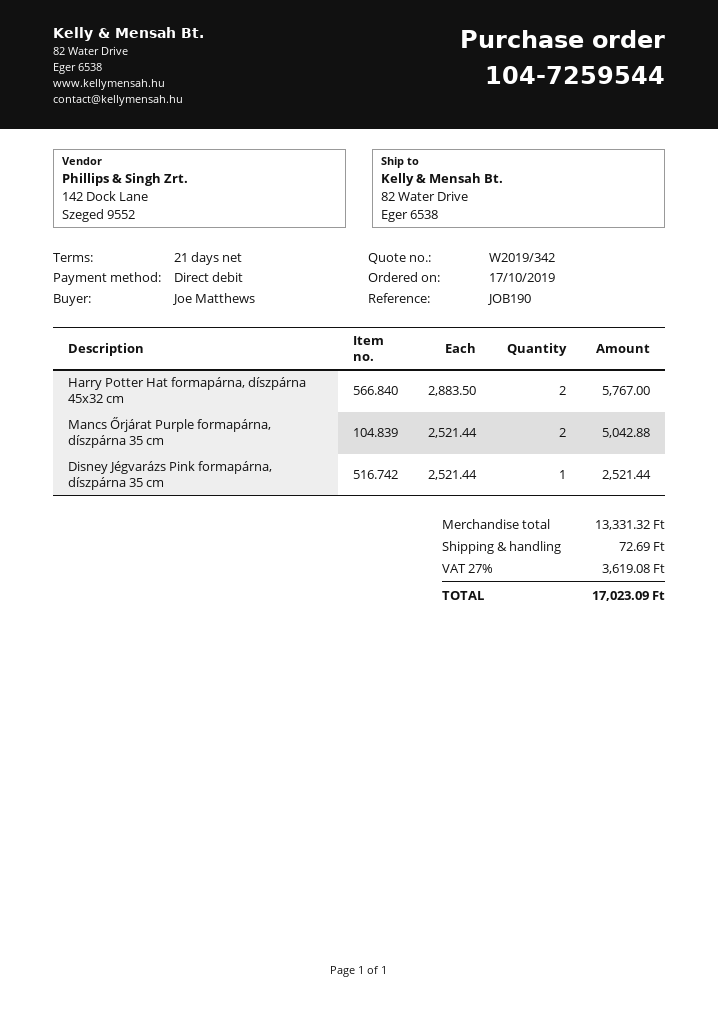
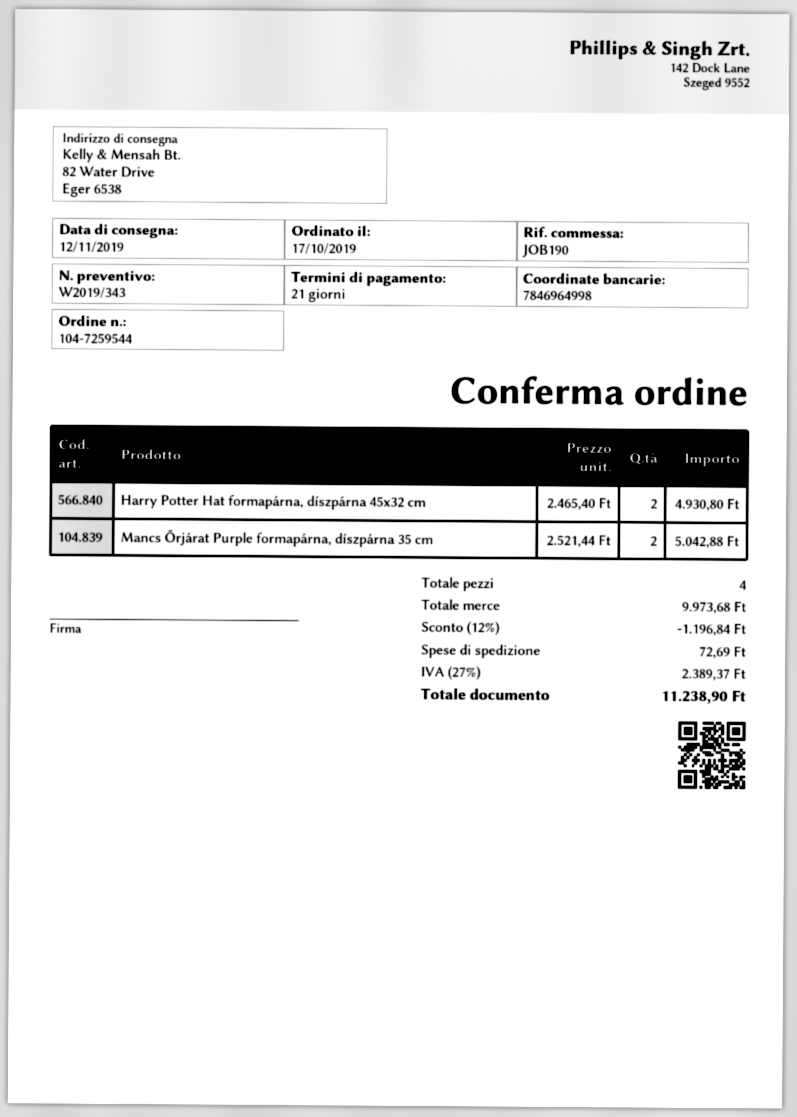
quote number: W2019/342 -> W2019/343
Harry Potter Hat formapárna, díszpárna 45x32 cm: 2 x 2883.50 = 5767.00 -> 2 x 2465.40 = 4930.80
Disney Jégvarázs Pink formapárna, díszpárna 35 cm: 1 x 2521.44 = 2521.44 -> none
subtotal: 13331.32 -> 9973.68
discount: none -> 12% = 1196.84
tax: 27% = 3619.08 -> 27% = 2389.37
total: 17023.09 -> 11238.90

